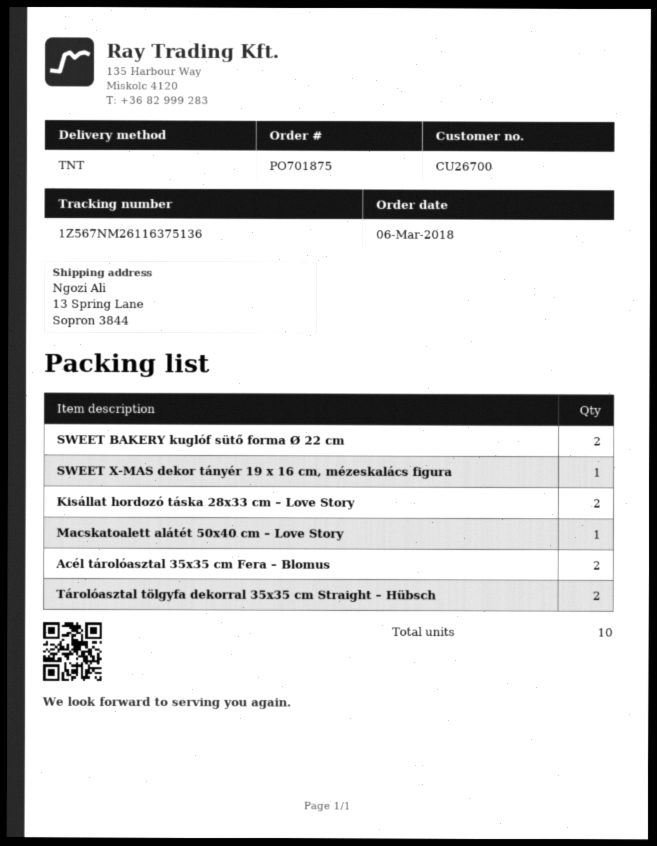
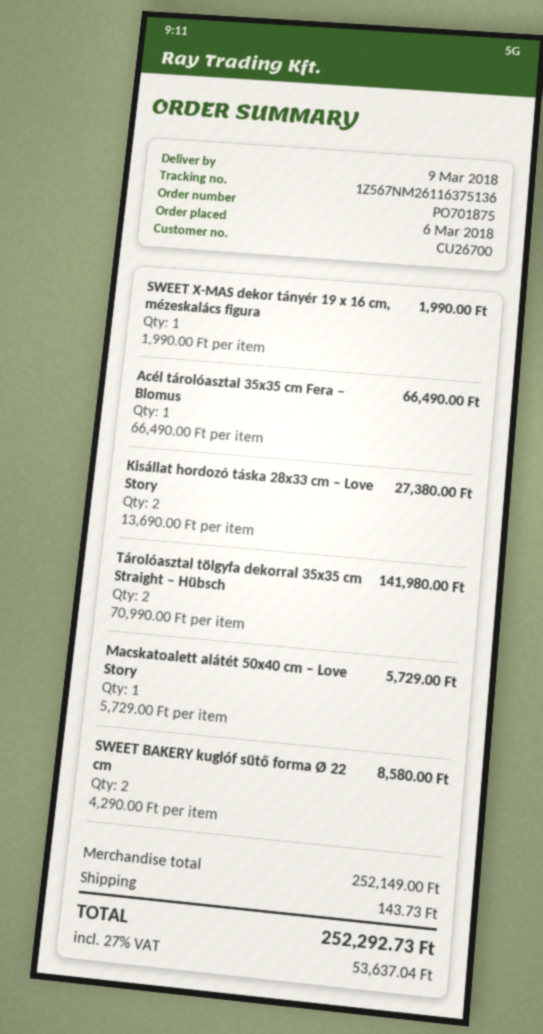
Acél tárolóasztal 35x35 cm Fera – Blomus: 2 -> 1

